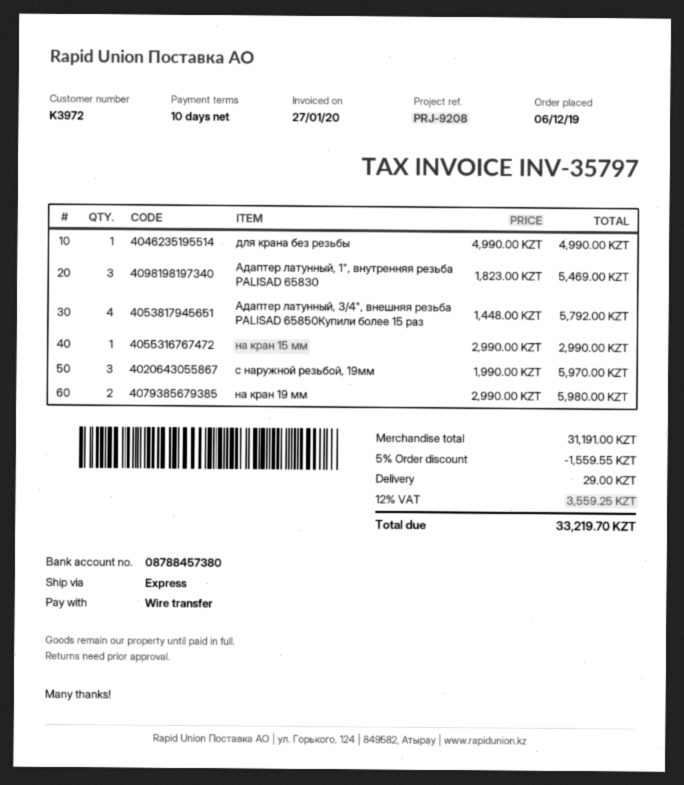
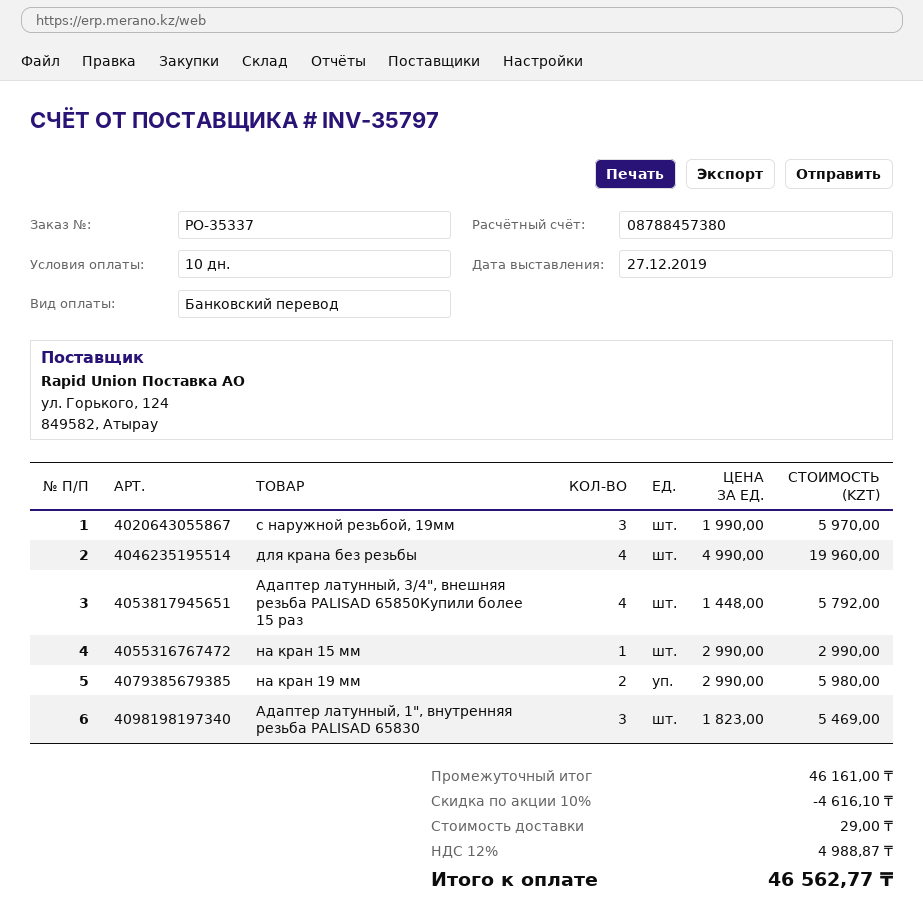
invoice date: 2020-01-27 -> 2019-12-27
для крана без резьбы: 1 x 4990.00 = 4990.00 -> 4 x 4990.00 = 19960.00
subtotal: 31191.00 -> 46161.00
discount: 5% = 1559.55 -> 10% = 4616.10
tax: 12% = 3559.25 -> 12% = 4988.87
total: 33219.70 -> 46562.77

